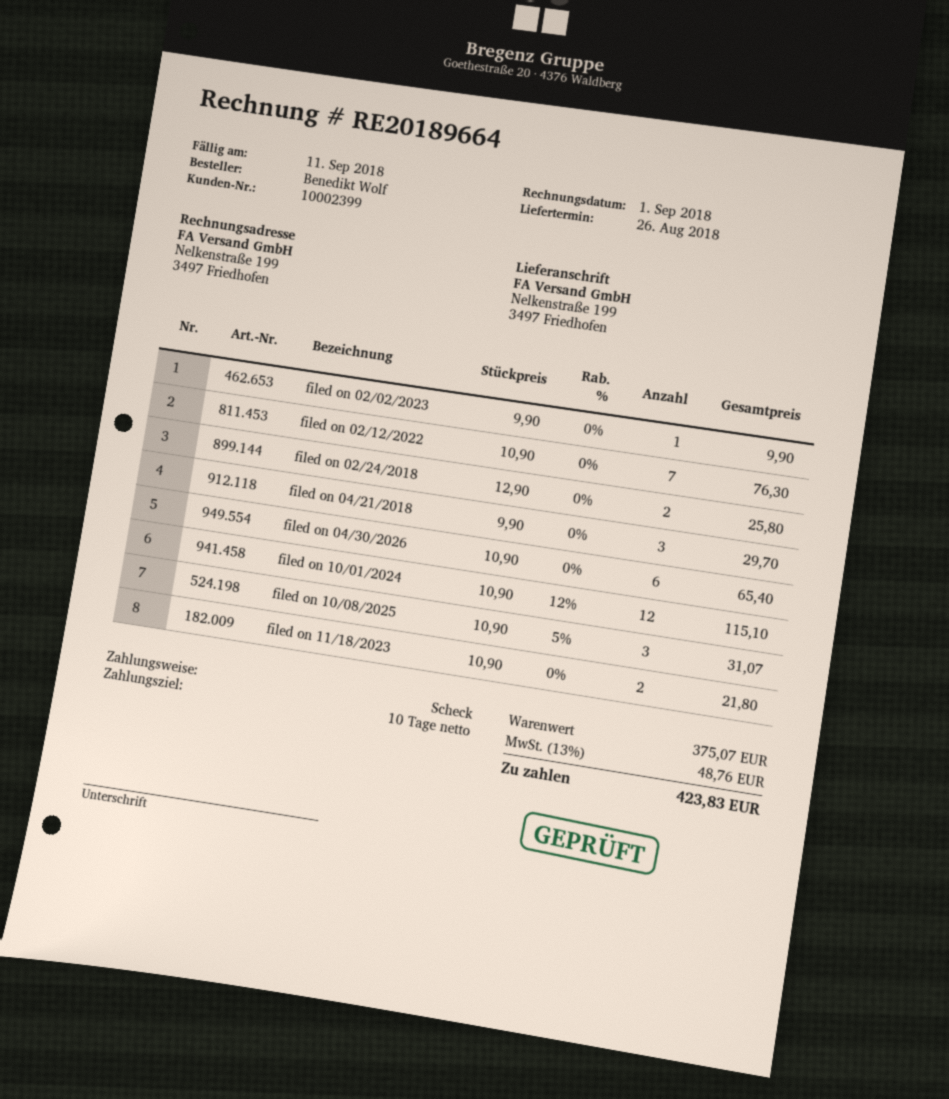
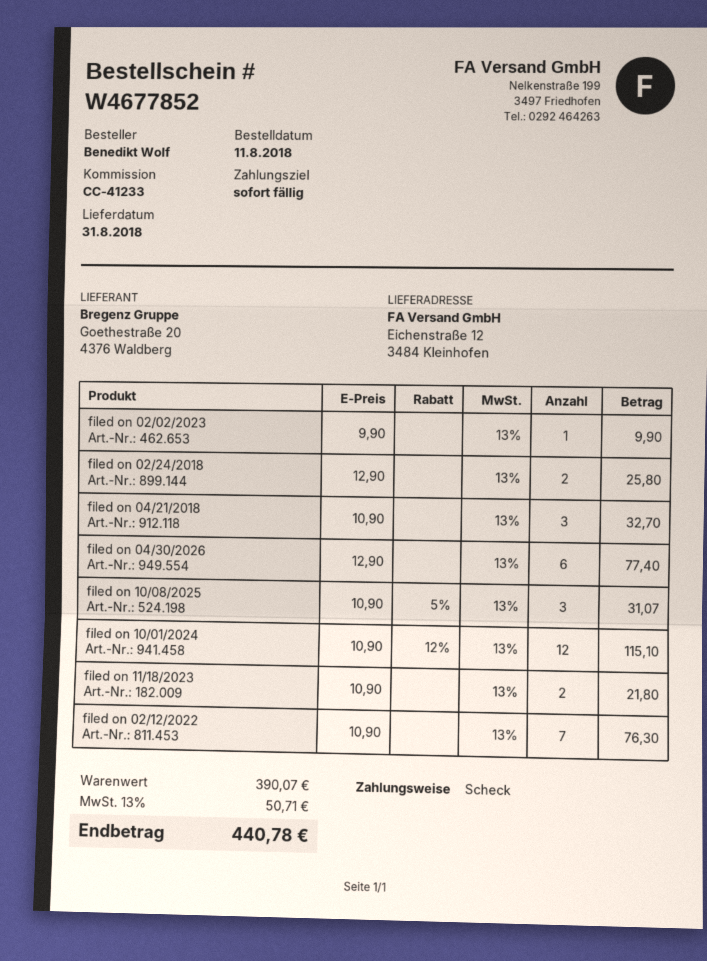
delivery date: 2018-08-26 -> 2018-08-31
payment terms: 10 days -> on receipt
ship to: Nelkenstraße 199, 3497 Friedhofen -> Eichenstraße 12, 3484 Kleinhofen
filed on 04/21/2018: 3 x 9.90 = 29.70 -> 3 x 10.90 = 32.70
filed on 04/30/2026: 6 x 10.90 = 65.40 -> 6 x 12.90 = 77.40
subtotal: 375.07 -> 390.07
tax: 13% = 48.76 -> 13% = 50.71
total: 423.83 -> 440.78

